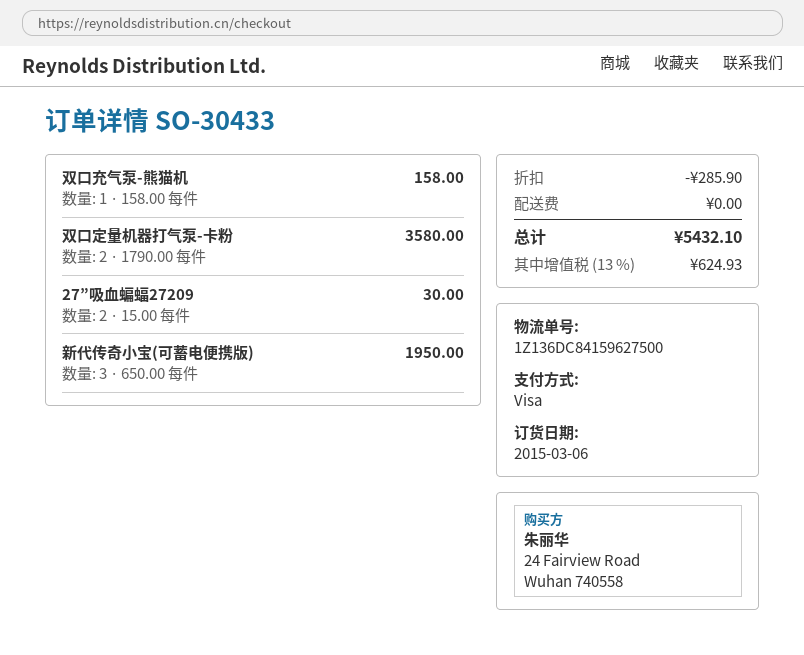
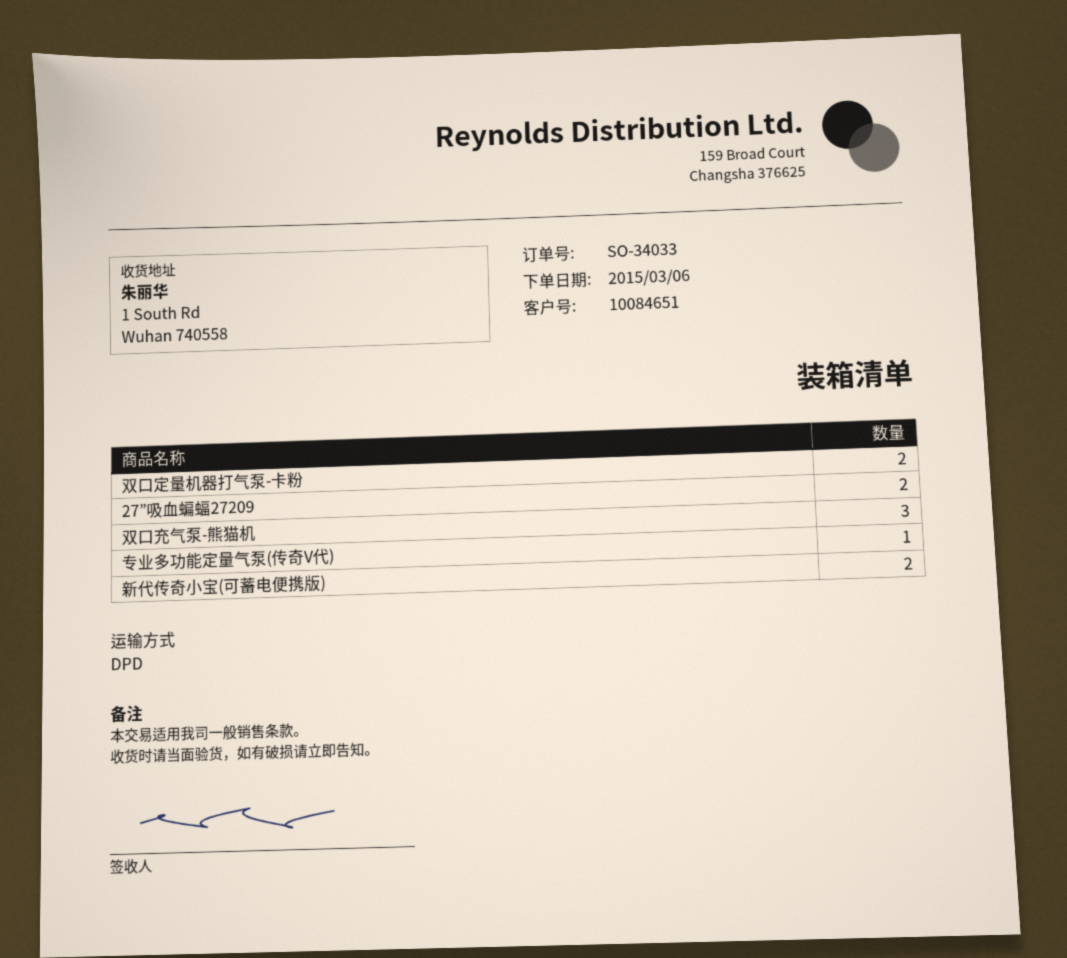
order number: SO-30433 -> SO-34033
双口充气泵-熊猫机: 1 -> 3
新代传奇小宝(可蓄电便携版): 3 -> 2
专业多功能定量气泵(传奇V代): none -> 1

